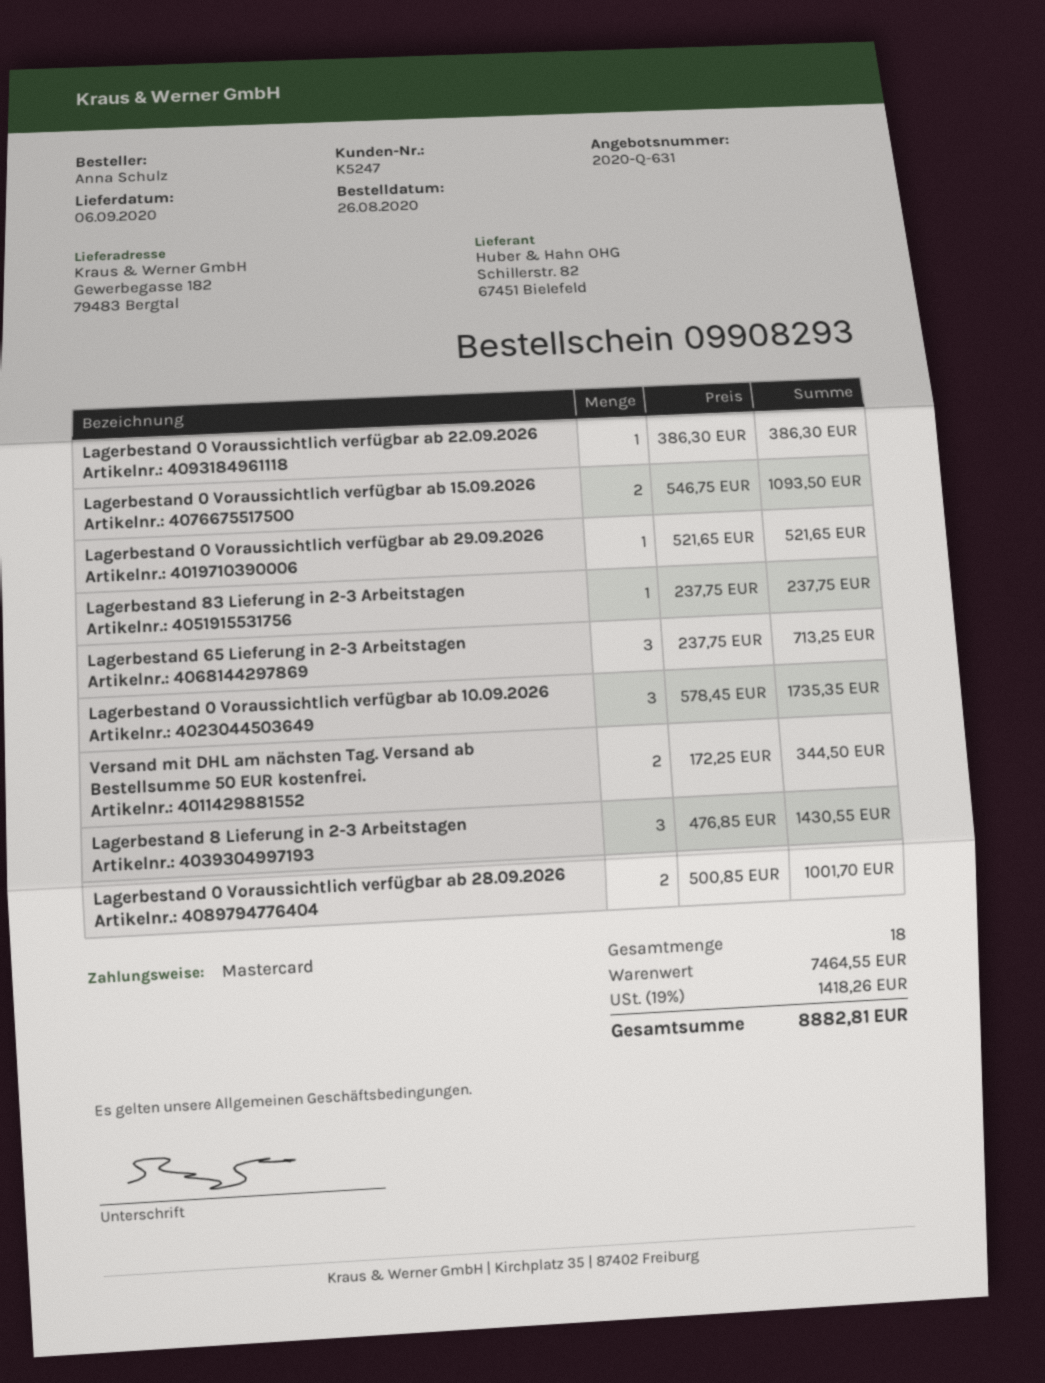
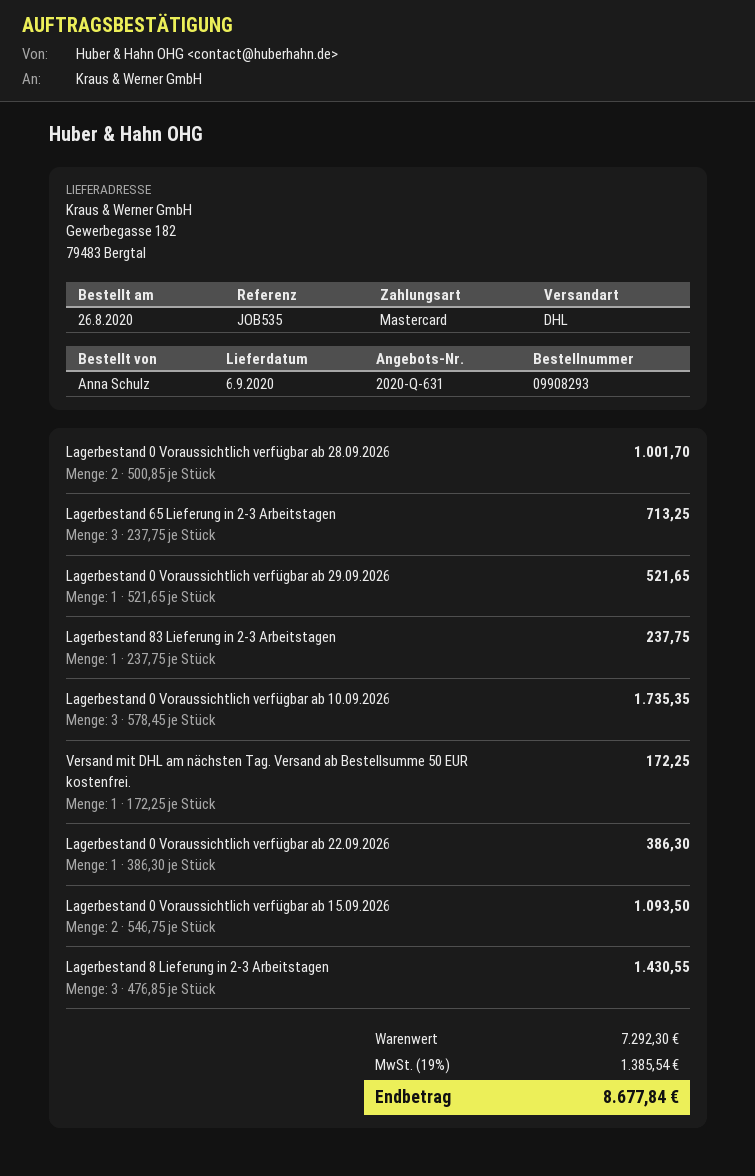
Versand mit DHL am nächsten Tag. Versand ab Bestellsumme 50 EUR kostenfrei.: 2 x 172.25 = 344.50 -> 1 x 172.25 = 172.25
subtotal: 7464.55 -> 7292.30
tax: 19% = 1418.26 -> 19% = 1385.54
total: 8882.81 -> 8677.84

